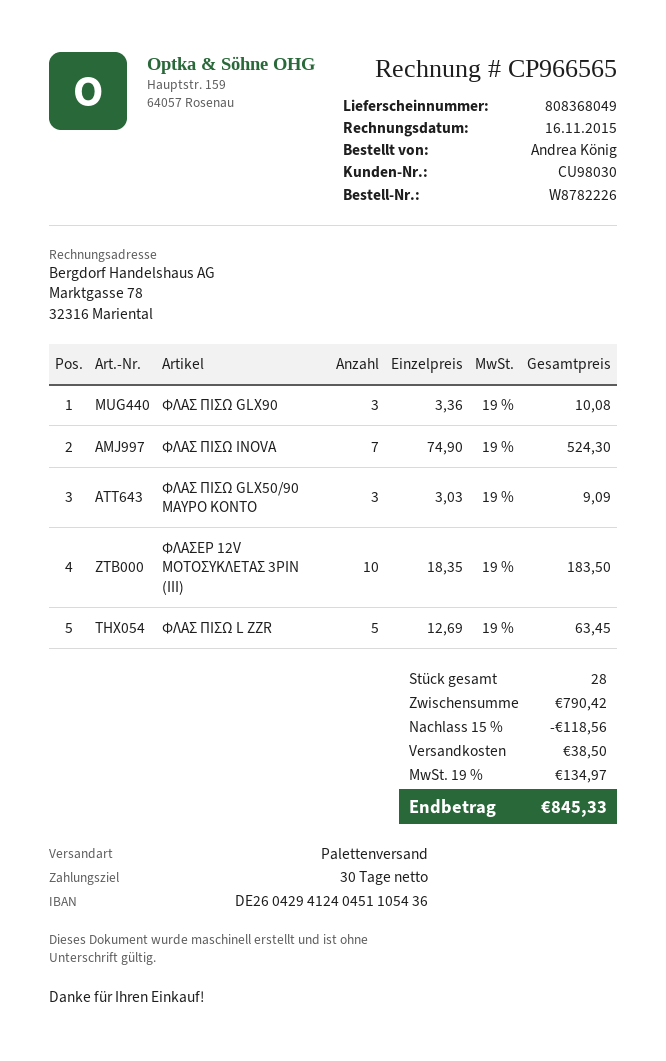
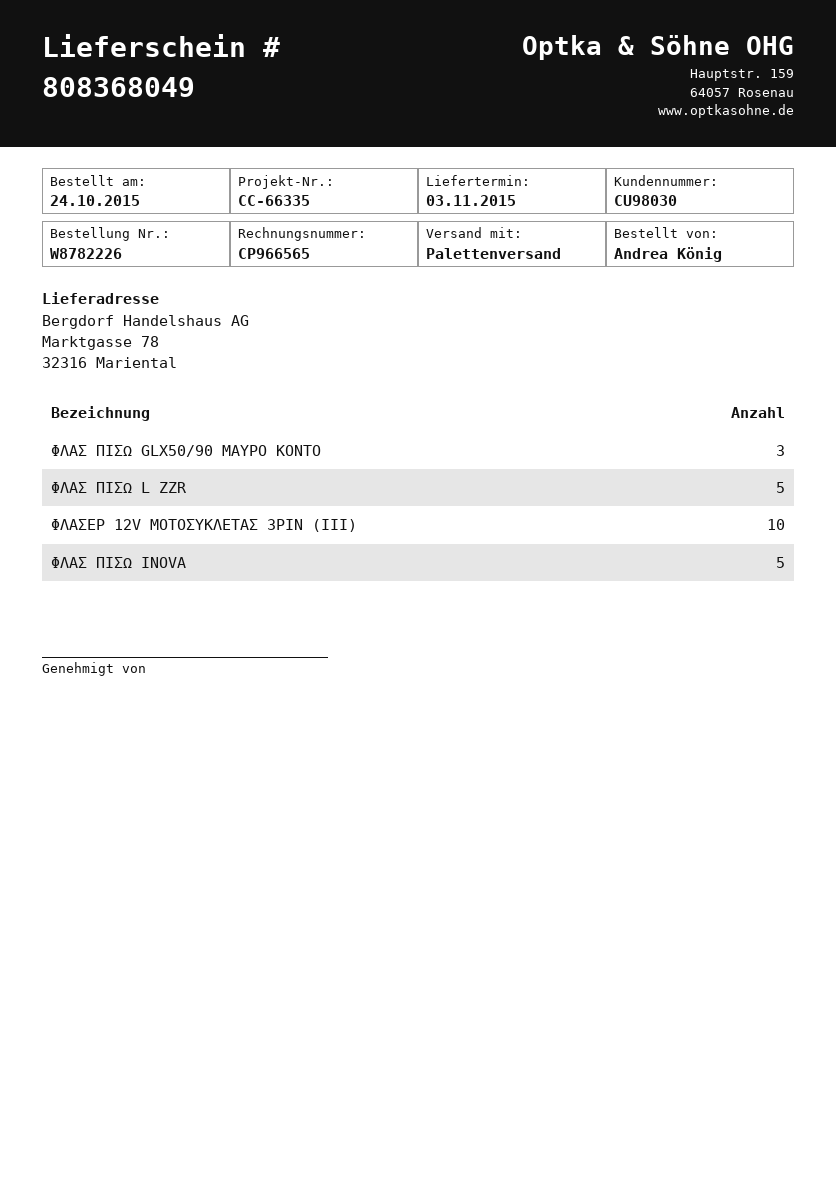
ΦΛΑΣ ΠΙΣΩ GLX90: 3 -> none
ΦΛΑΣ ΠΙΣΩ ΙΝOVA: 7 -> 5

